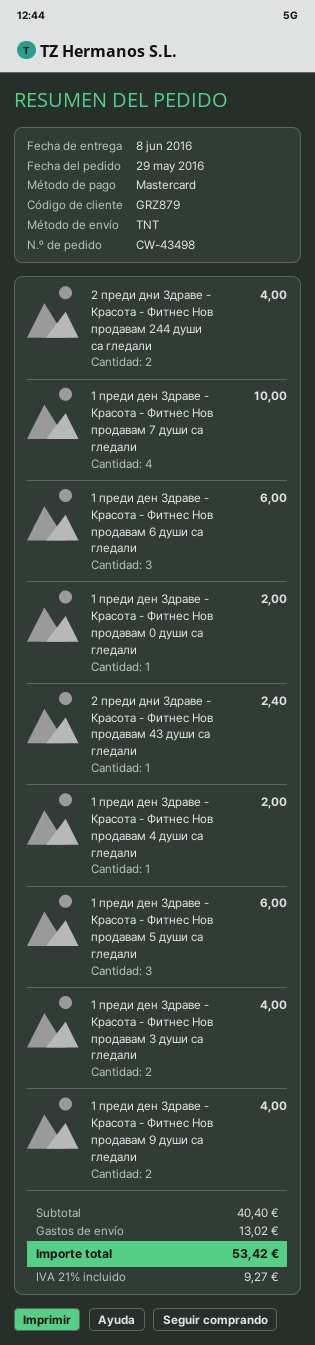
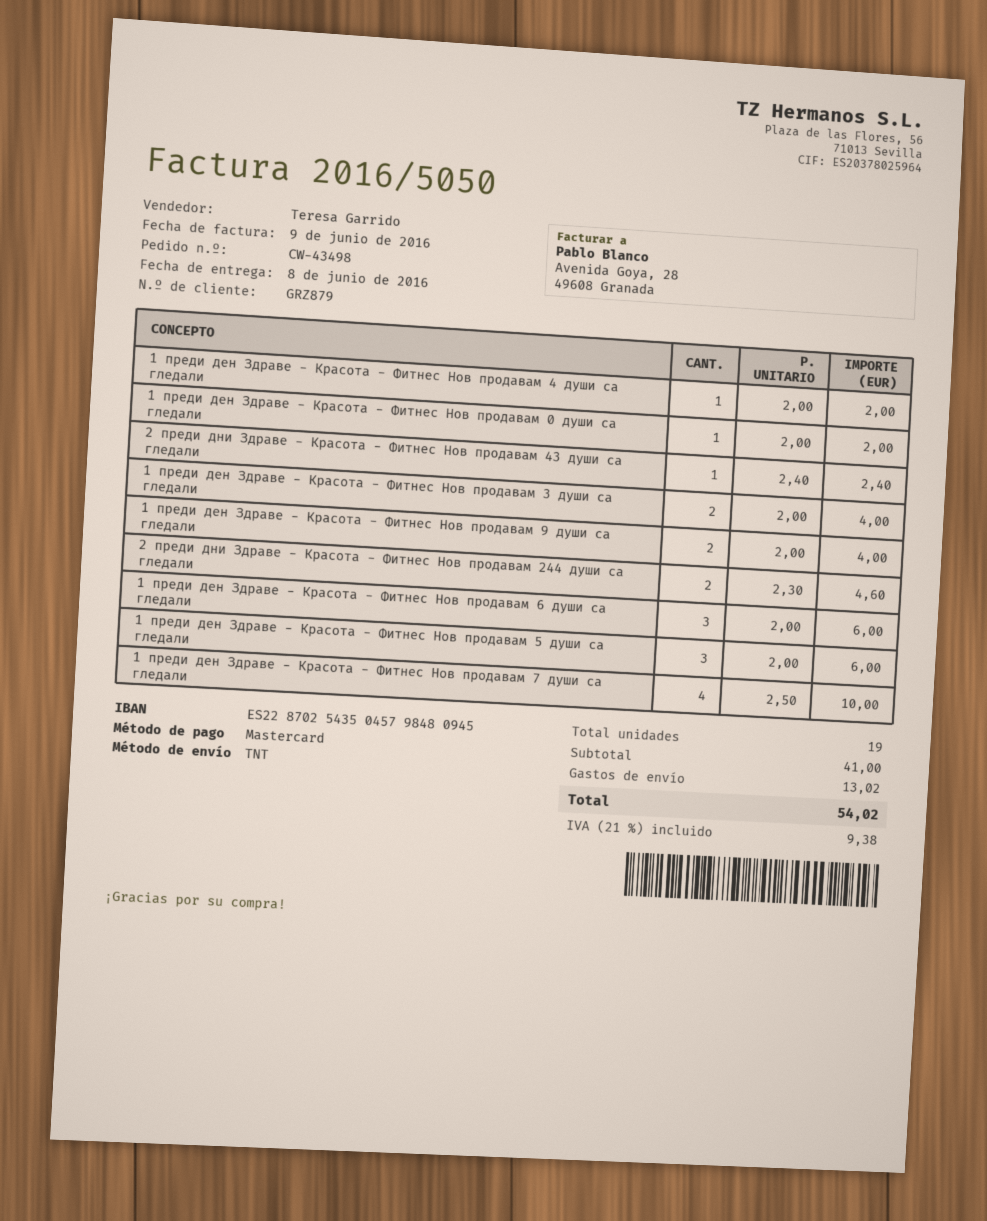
2 преди дни Здраве - Красота - Фитнес Нов продавам 244 души са гледали: 2 for 4.00 -> 2 for 4.60
subtotal: 40.40 -> 41.00
tax: 21% = 9.27 -> 21% = 9.38
total: 53.42 -> 54.02

